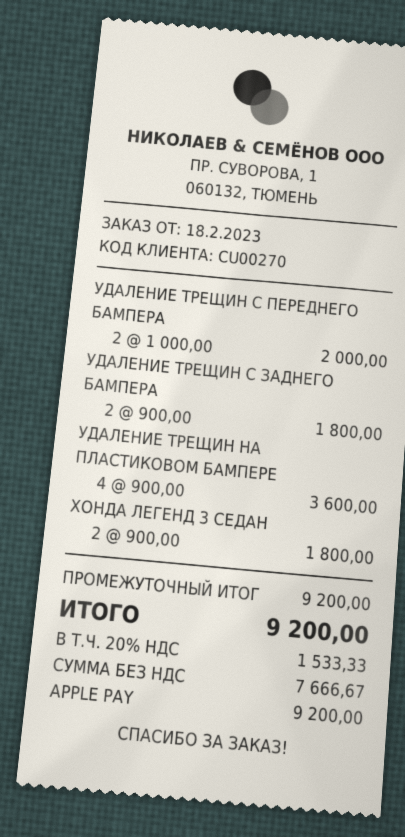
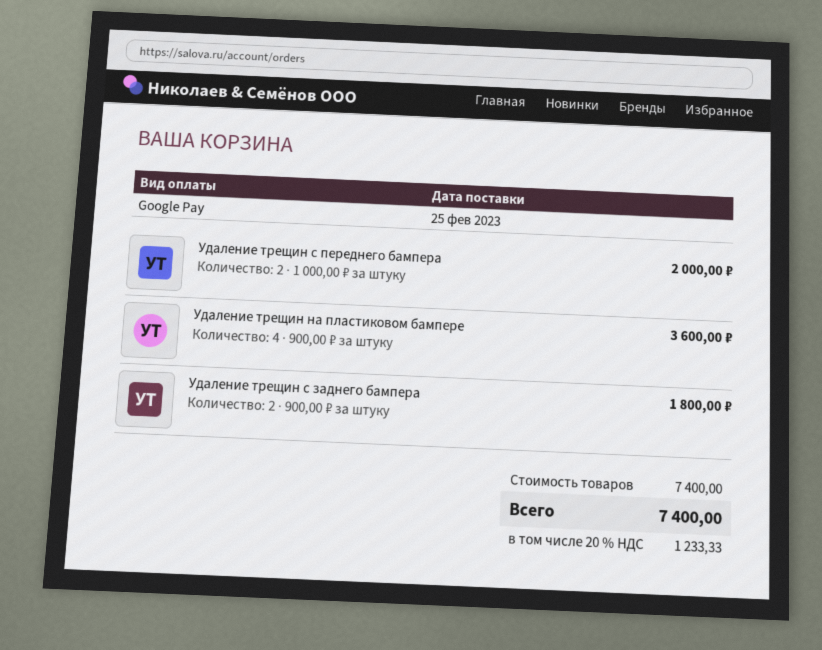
payment method: Apple Pay -> Google Pay
ХОНДА ЛЕГЕНД 3 СЕДАН: 2 x 900.00 = 1800.00 -> none
subtotal: 9200.00 -> 7400.00
tax: 20% = 1533.33 -> 20% = 1233.33
total: 9200.00 -> 7400.00

